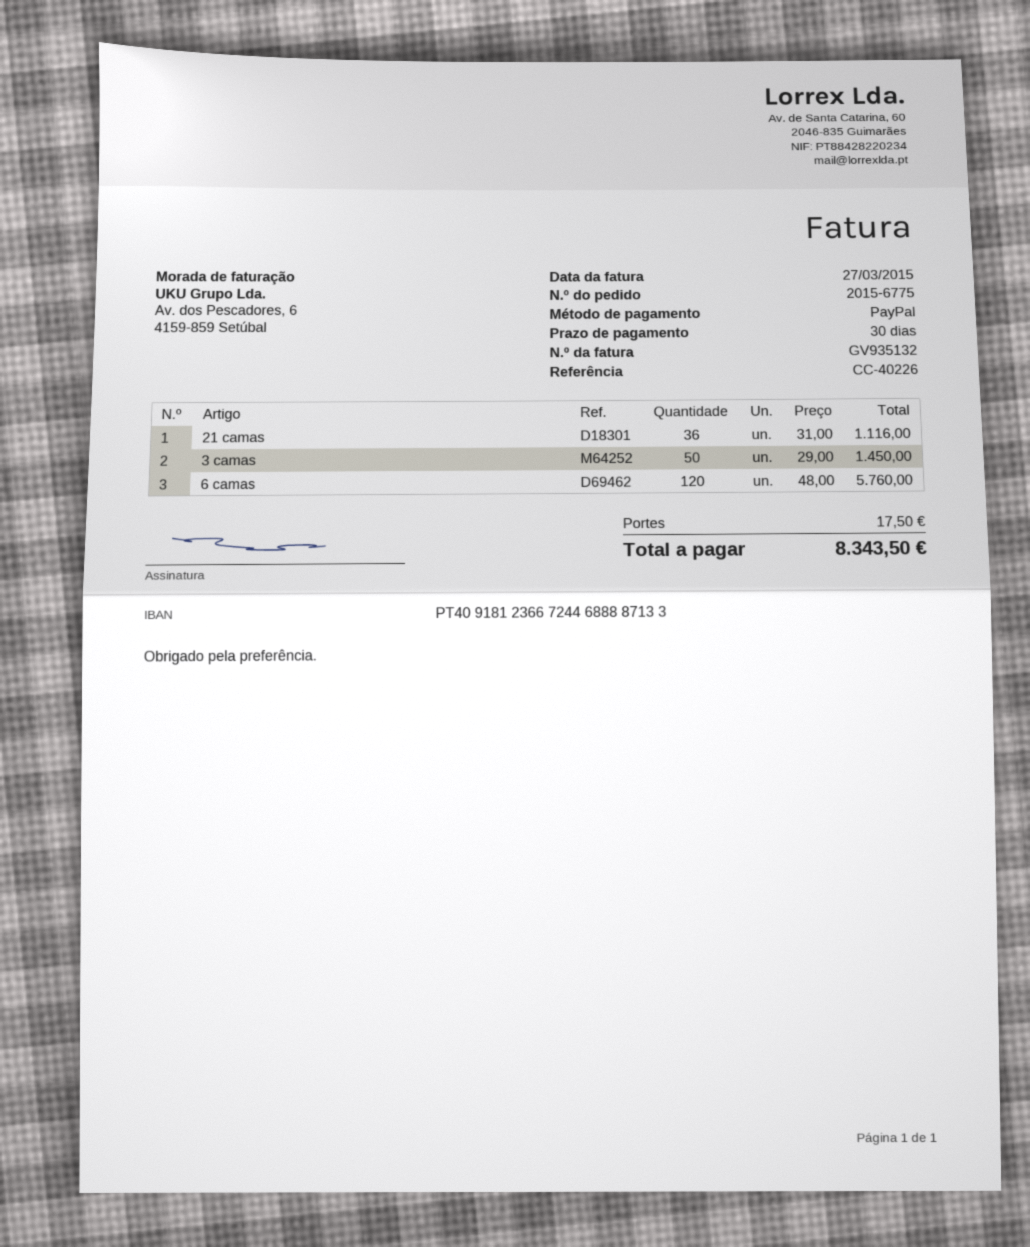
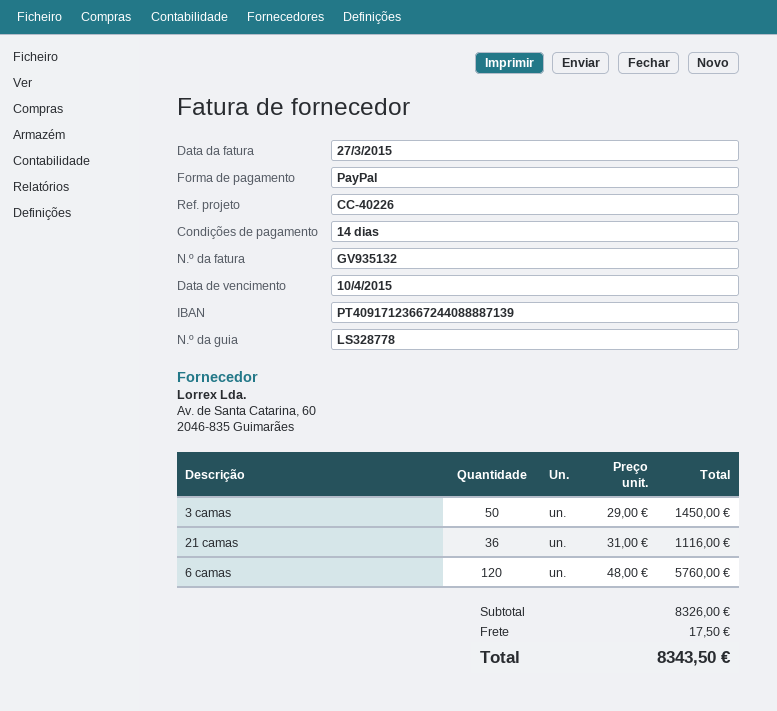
payment terms: 30 days -> 14 days
bank account: PT40918123667244688887133 -> PT40917123667244088887139

